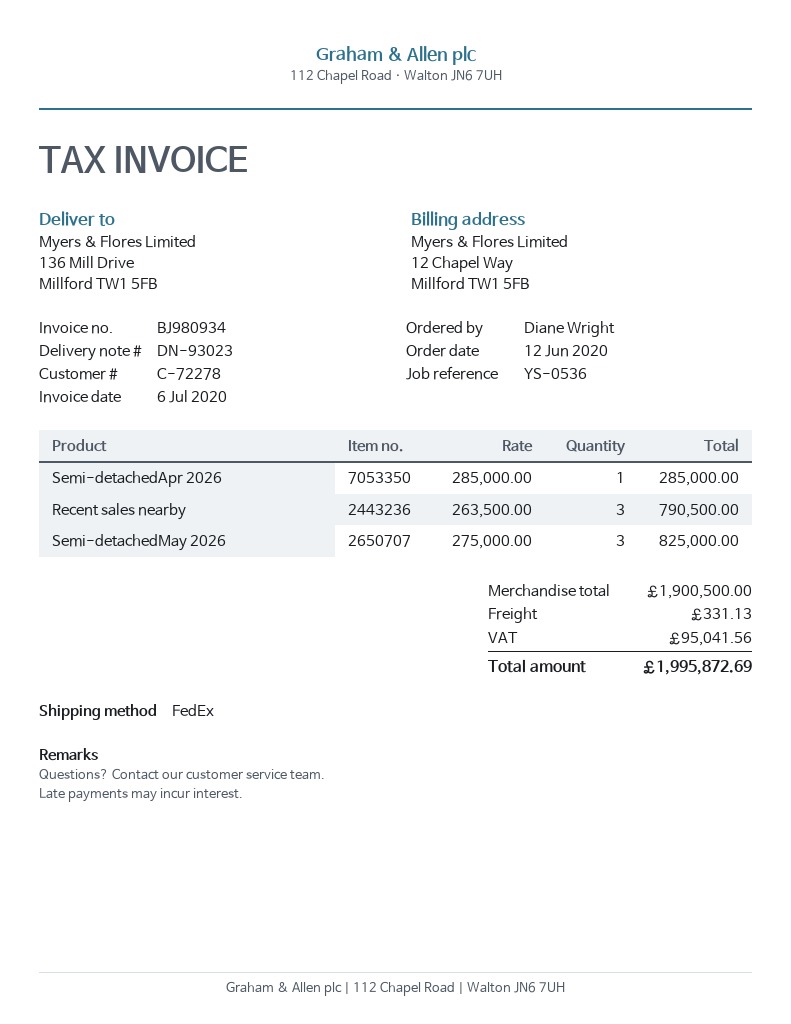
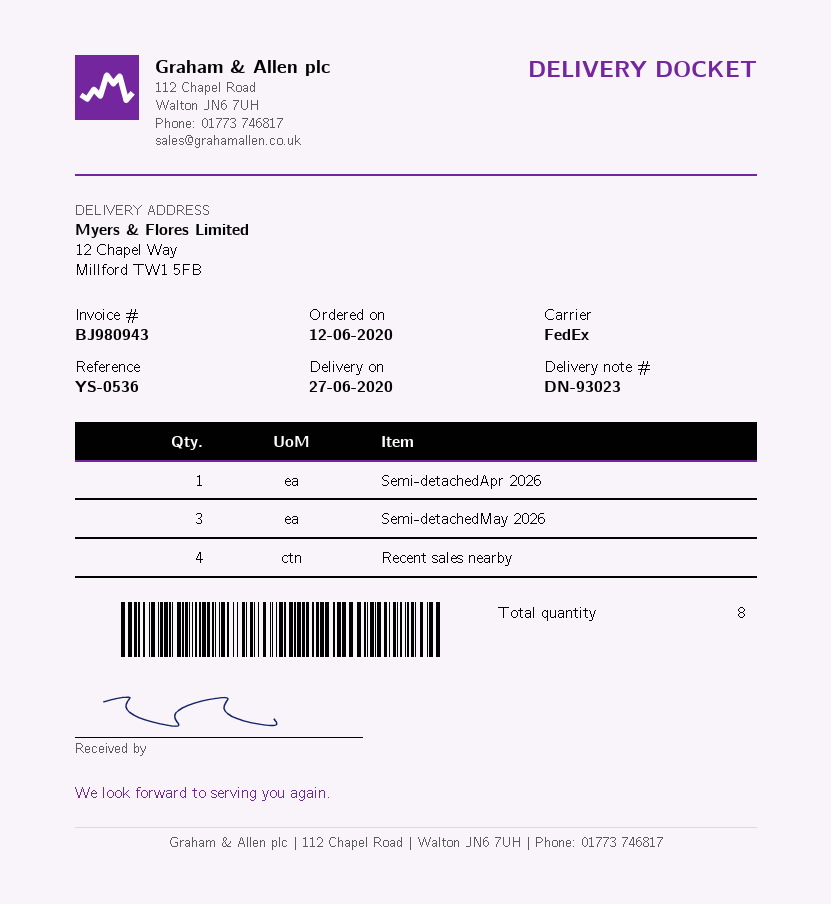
invoice number: BJ980934 -> BJ980943
ship to: 136 Mill Drive, Millford TW1 5FB -> 12 Chapel Way, Millford TW1 5FB
Recent sales nearby: 3 -> 4

